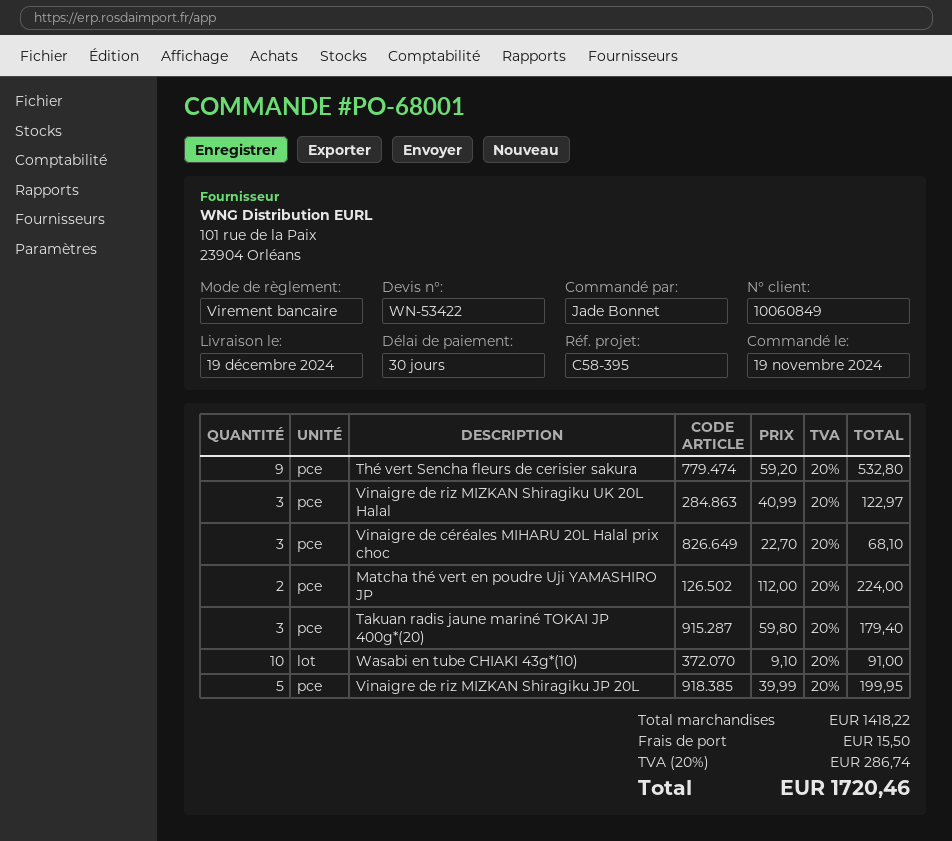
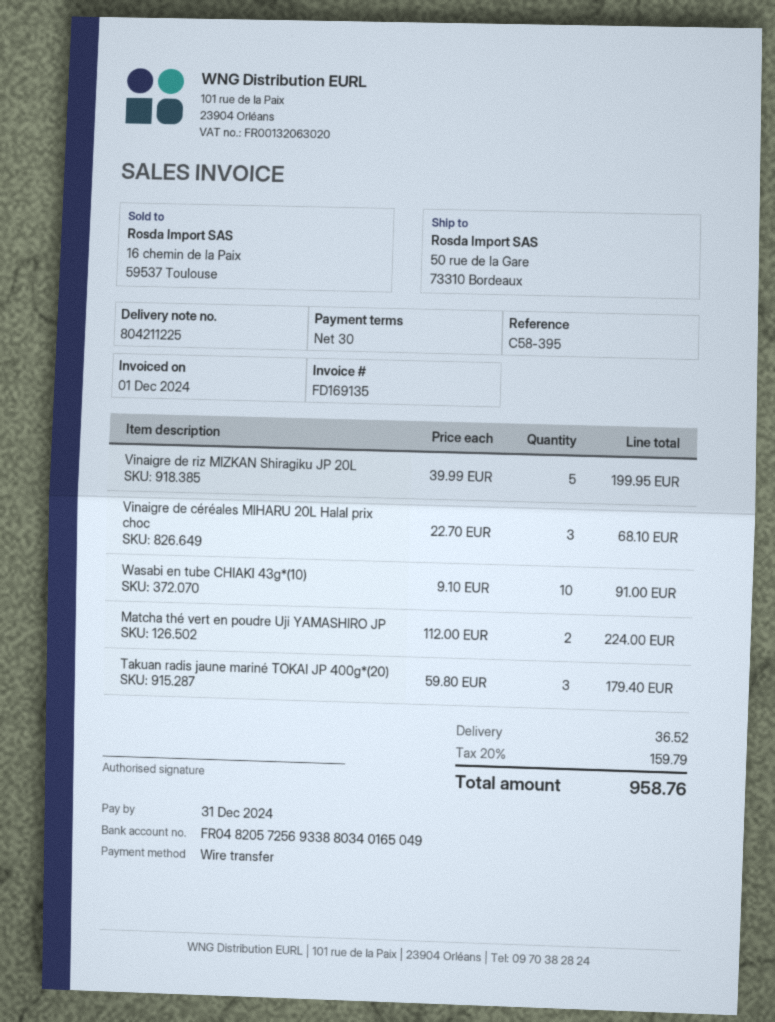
Thé vert Sencha fleurs de cerisier sakura: 9 x 59.20 = 532.80 -> none
Vinaigre de riz MIZKAN Shiragiku UK 20L Halal: 3 x 40.99 = 122.97 -> none
shipping: 15.50 -> 36.52
tax: 20% = 286.74 -> 20% = 159.79
total: 1720.46 -> 958.76

